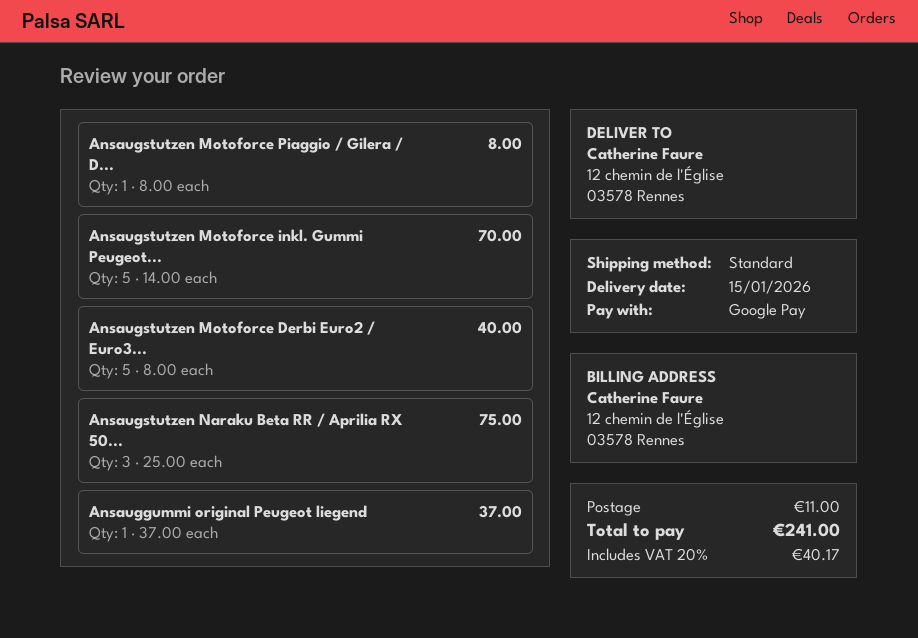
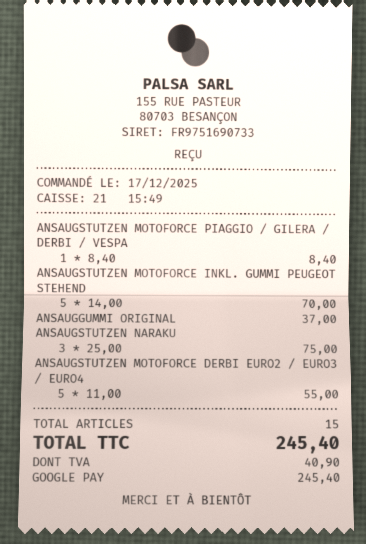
Ansaugstutzen Motoforce Piaggio / Gilera / D...: 1 x 8.00 = 8.00 -> 1 x 8.40 = 8.40
Ansaugstutzen Motoforce Derbi Euro2 / Euro3...: 5 x 8.00 = 40.00 -> 5 x 11.00 = 55.00
shipping: 11.00 -> none
tax: 40.17 -> 40.90
total: 241.00 -> 245.40

